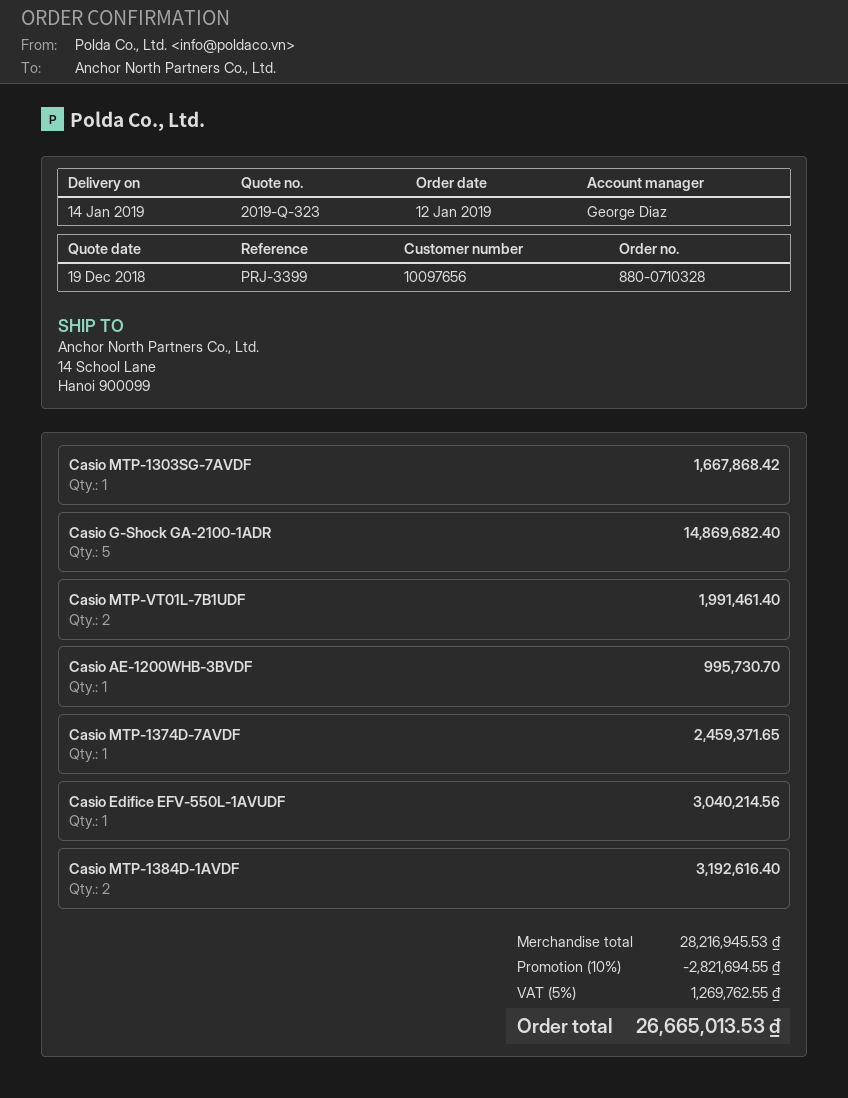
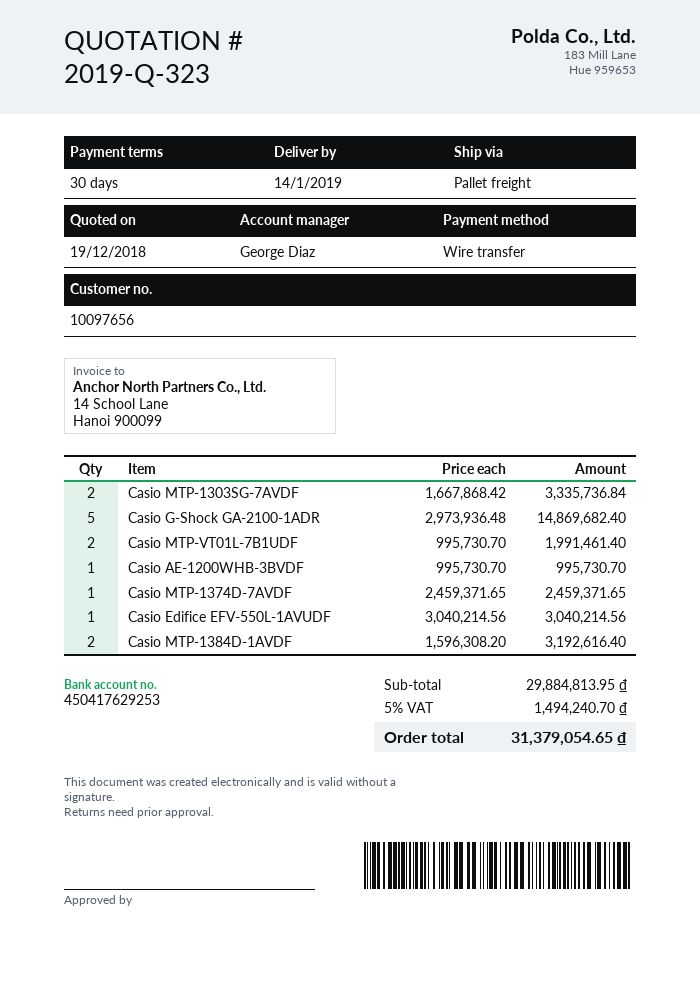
Casio MTP-1303SG-7AVDF: 1 for 1667868.42 -> 2 for 3335736.84
subtotal: 28216945.53 -> 29884813.95
discount: 10% = 2821694.55 -> none
tax: 5% = 1269762.55 -> 5% = 1494240.70
total: 26665013.53 -> 31379054.65

